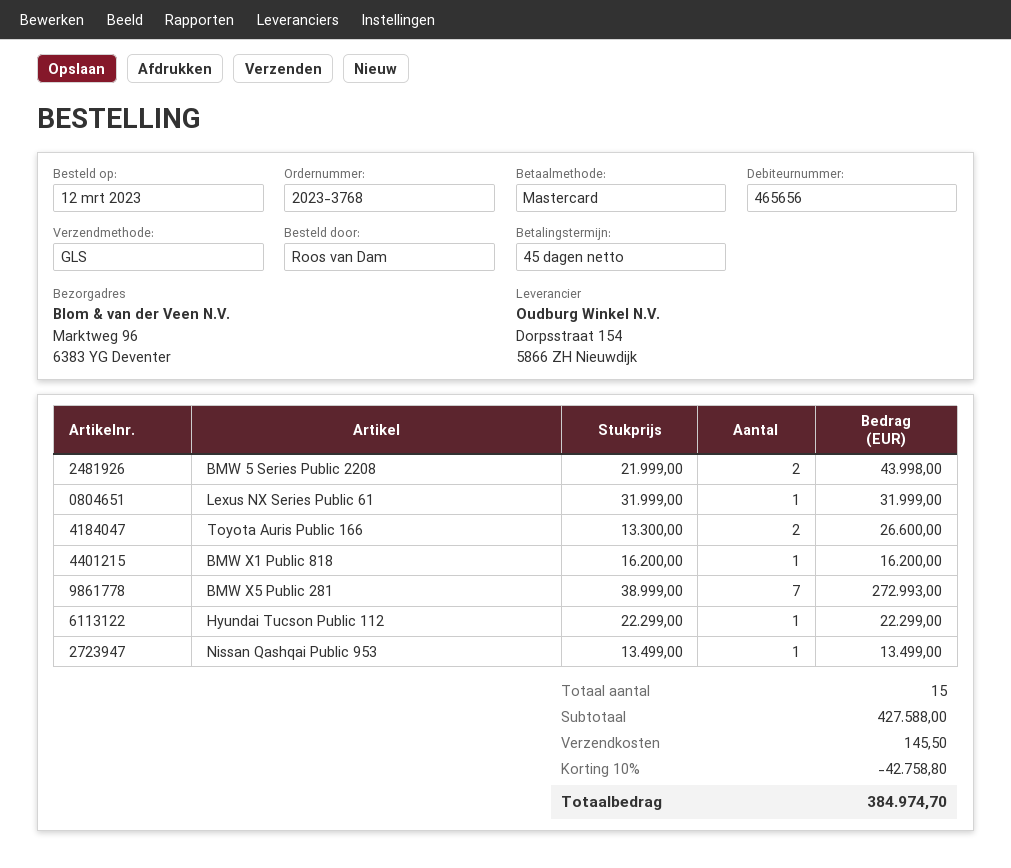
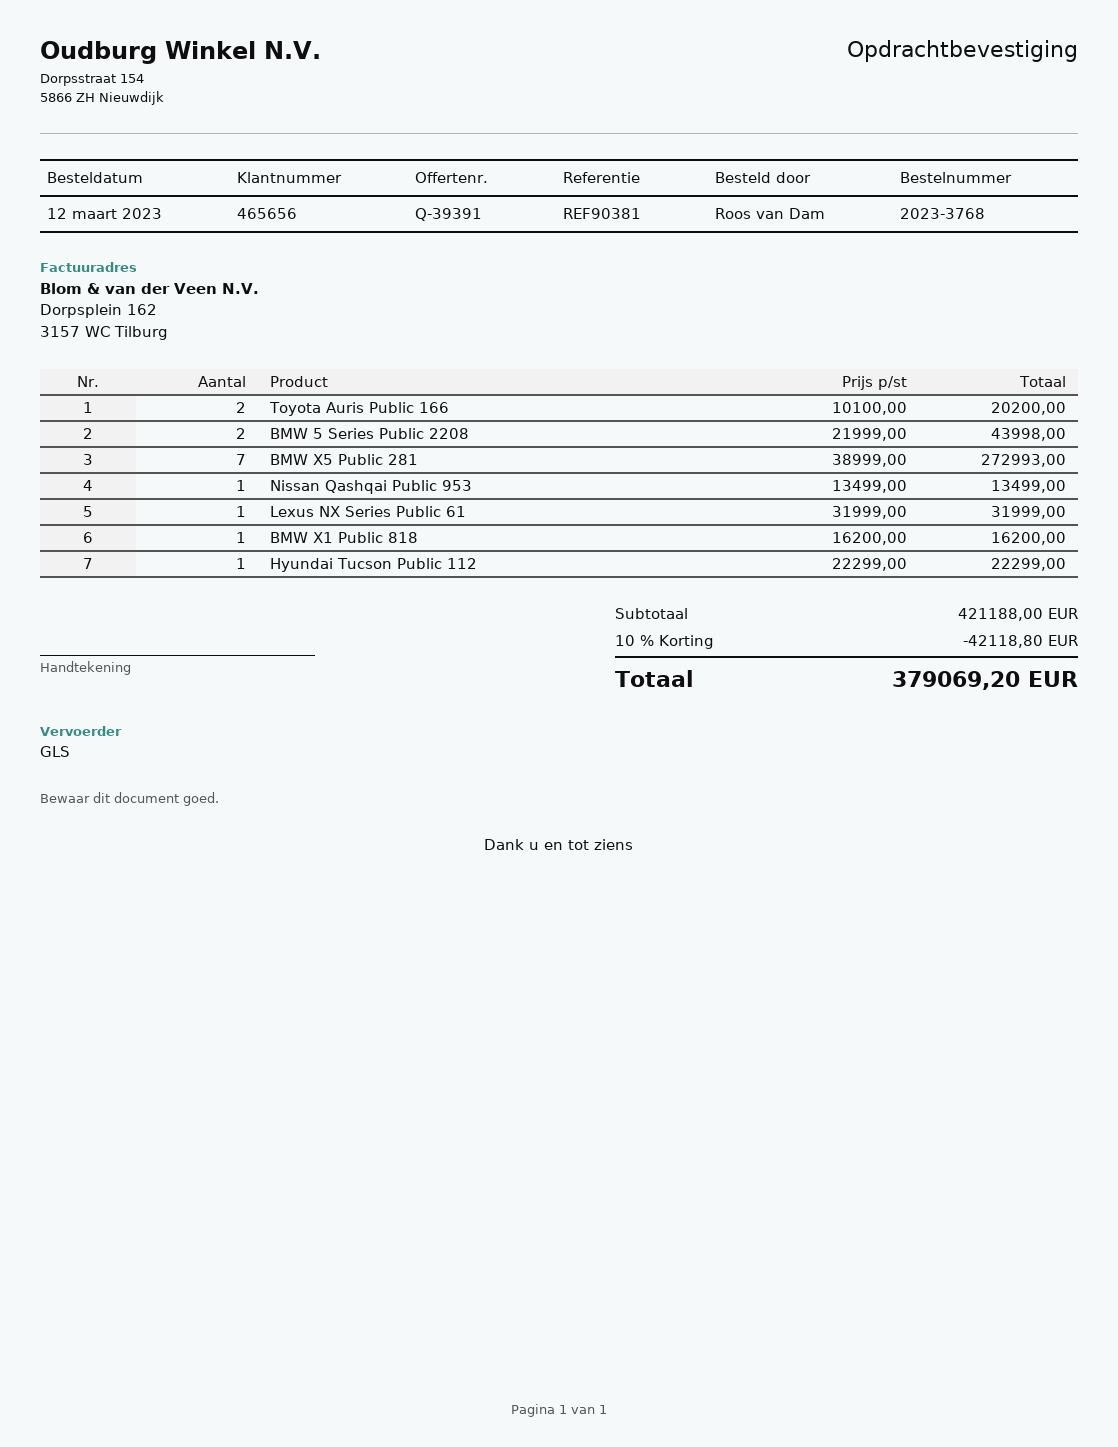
Toyota Auris Public 166: 2 x 13300.00 = 26600.00 -> 2 x 10100.00 = 20200.00
subtotal: 427588.00 -> 421188.00
discount: 10% = 42758.80 -> 10% = 42118.80
shipping: 145.50 -> none
total: 384974.70 -> 379069.20

